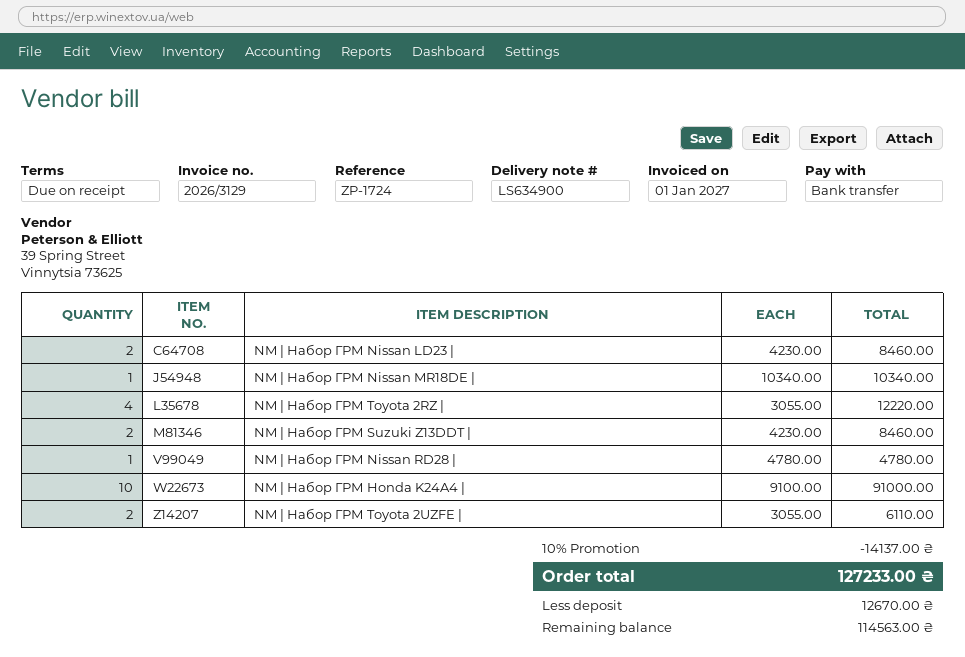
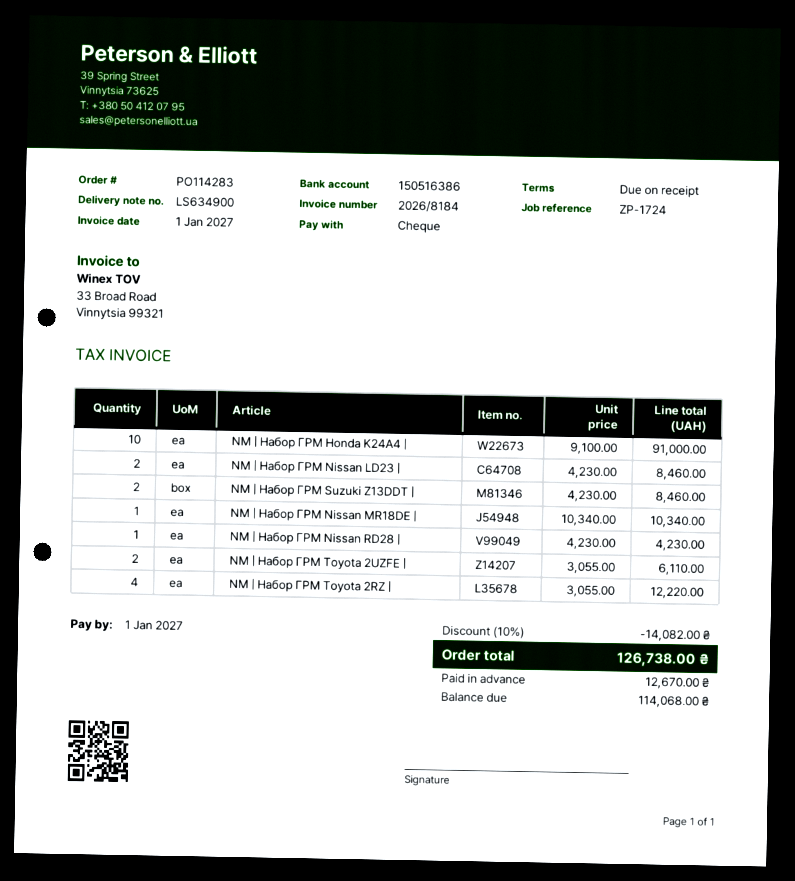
invoice number: 2026/3129 -> 2026/8184
payment method: bank transfer -> cheque
NM | Набор ГРМ Nissan RD28 |: 1 x 4780.00 = 4780.00 -> 1 x 4230.00 = 4230.00
discount: 10% = 14137.00 -> 10% = 14082.00
total: 127233.00 -> 126738.00
balance: 114563.00 -> 114068.00

